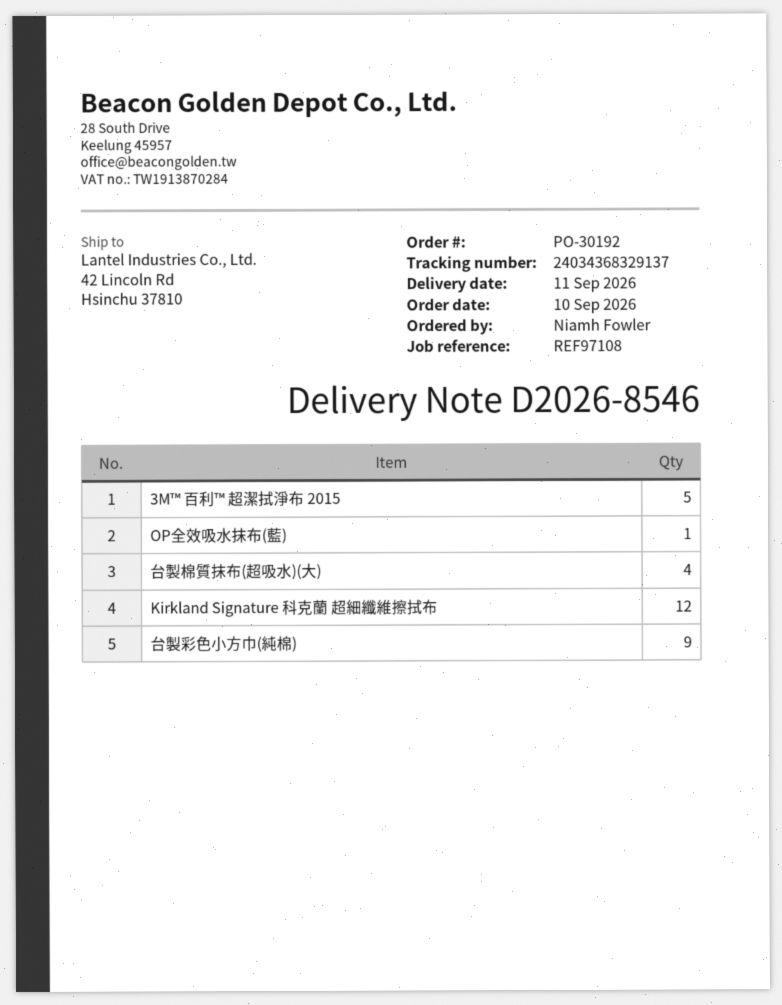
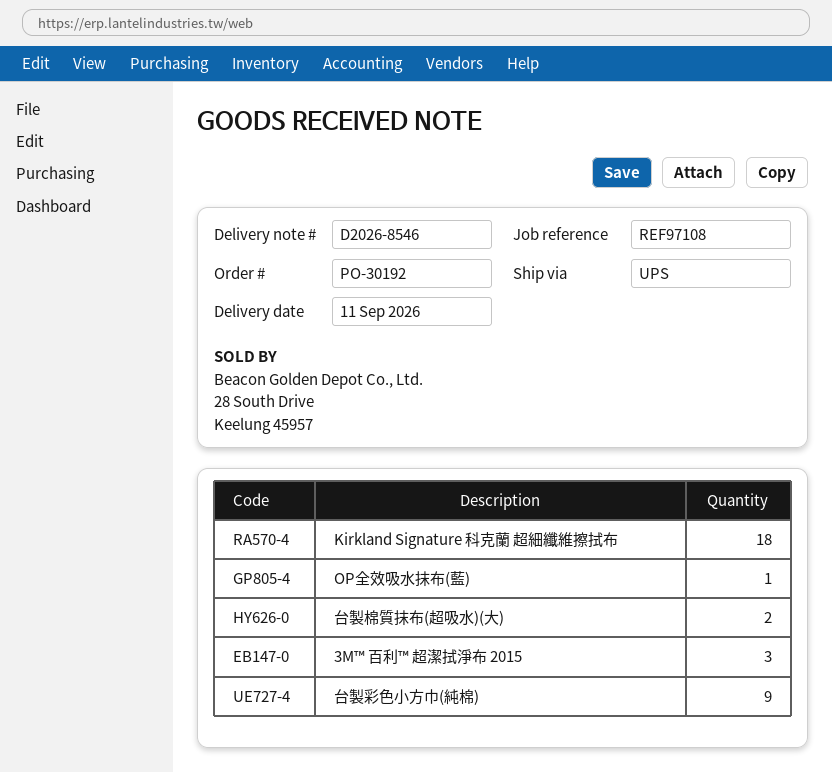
3M™ 百利™ 超潔拭淨布 2015: 5 -> 3
台製棉質抹布(超吸水)(大): 4 -> 2
Kirkland Signature 科克蘭 超細纖維擦拭布: 12 -> 18

